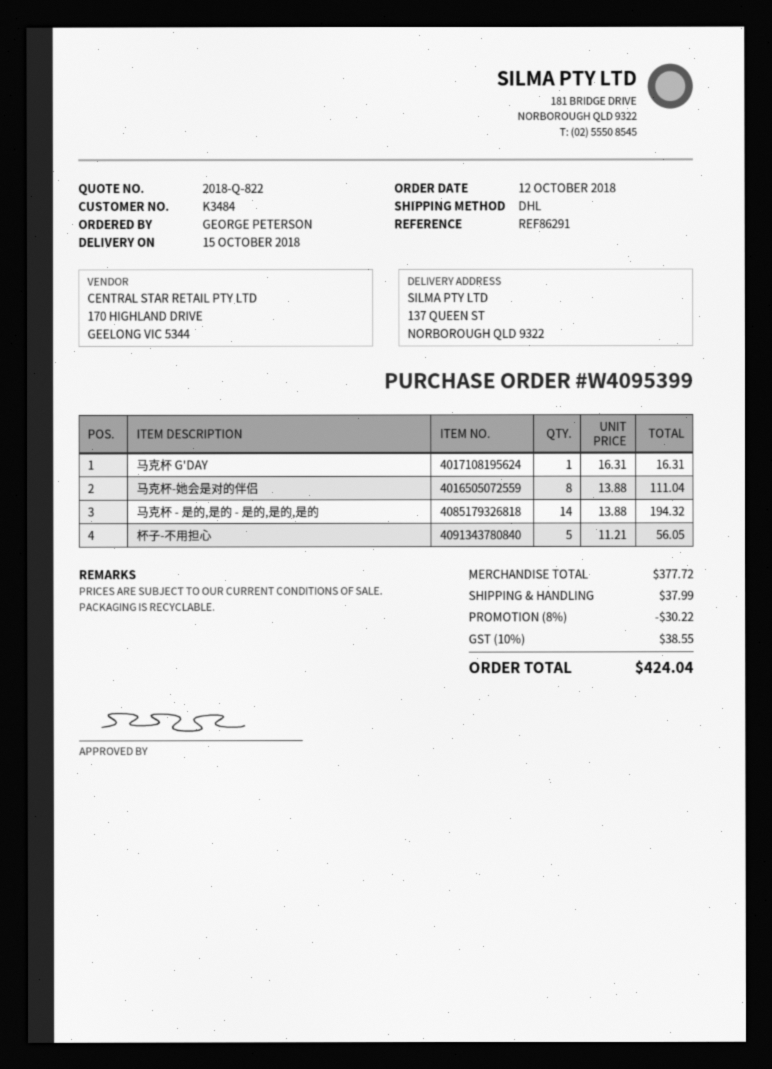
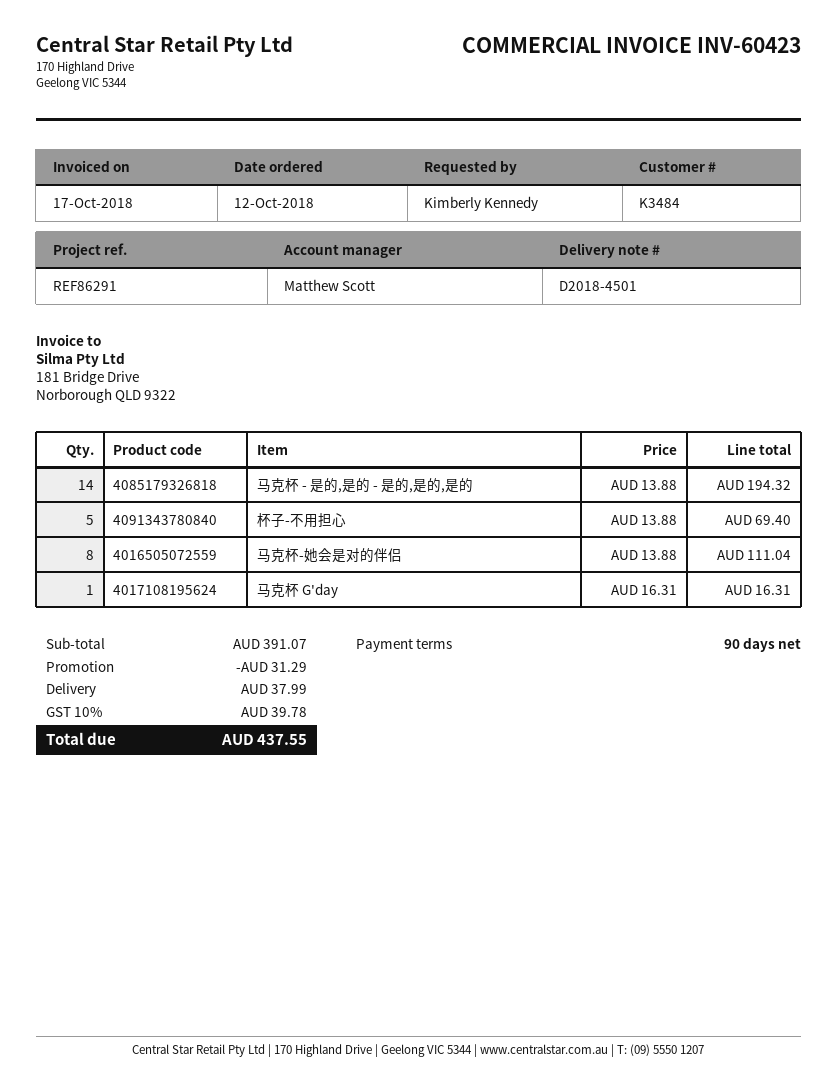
ordered by: GEORGE PETERSON -> Kimberly Kennedy
杯子-不用担心: 5 x 11.21 = 56.05 -> 5 x 13.88 = 69.40
subtotal: 377.72 -> 391.07
discount: 30.22 -> 31.29
tax: 10% = 38.55 -> 10% = 39.78
total: 424.04 -> 437.55

